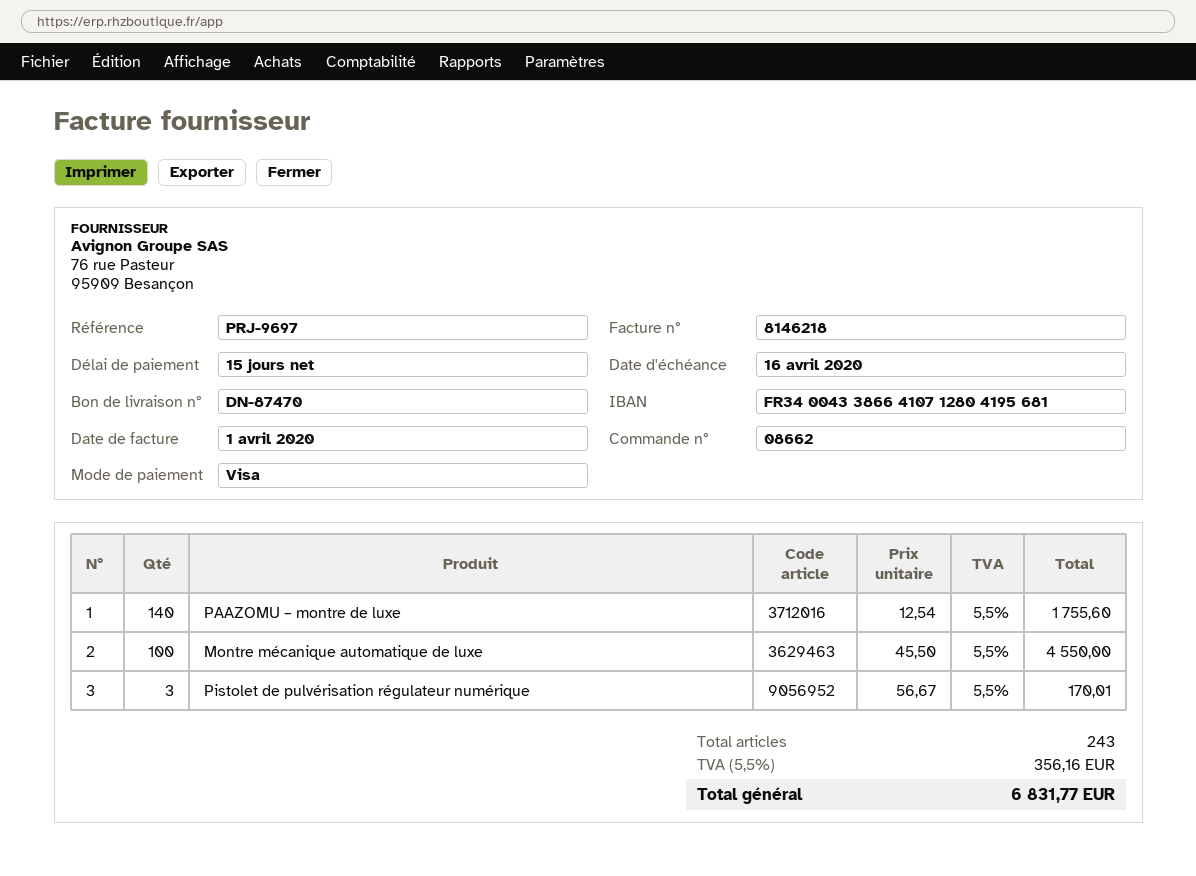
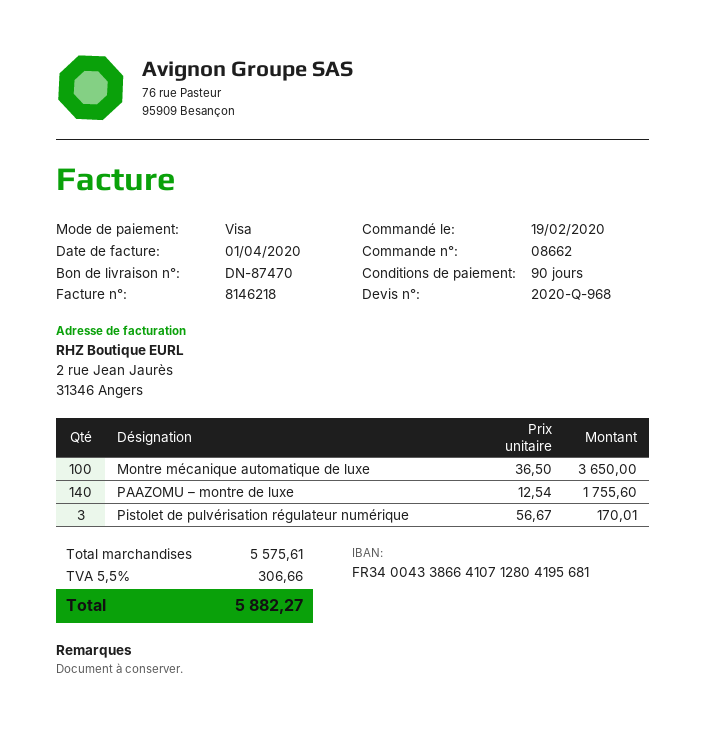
payment terms: 15 days -> 90 days
Montre mécanique automatique de luxe: 100 x 45.50 = 4550.00 -> 100 x 36.50 = 3650.00
tax: 5.5% = 356.16 -> 5.5% = 306.66
total: 6831.77 -> 5882.27

